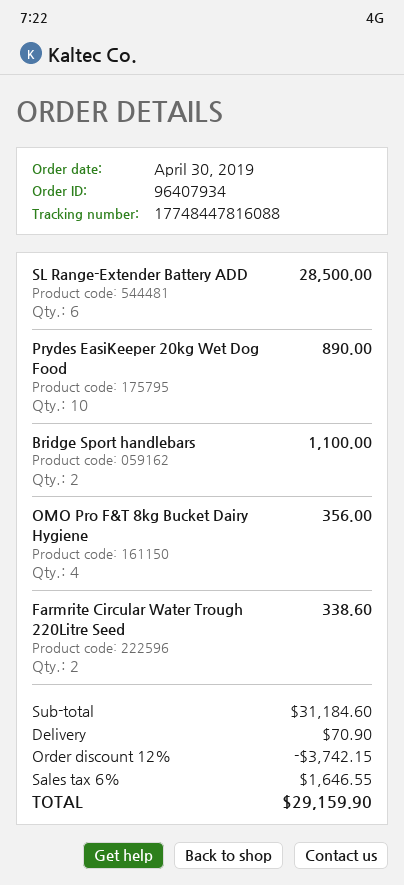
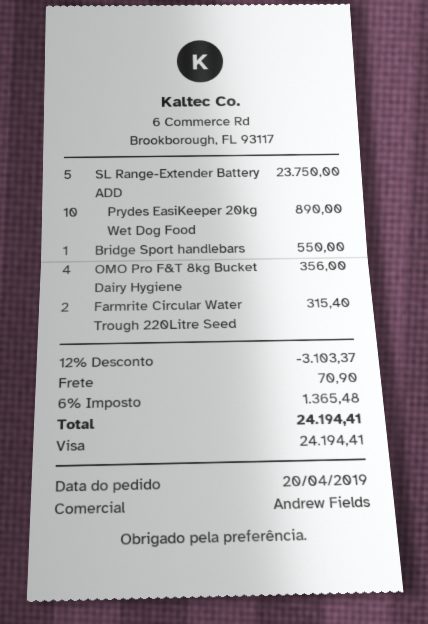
order date: 2019-04-30 -> 2019-04-20
SL Range-Extender Battery ADD: 6 for 28500.00 -> 5 for 23750.00
Bridge Sport handlebars: 2 for 1100.00 -> 1 for 550.00
Farmrite Circular Water Trough 220Litre Seed: 2 for 338.60 -> 2 for 315.40
discount: 12% = 3742.15 -> 12% = 3103.37
tax: 6% = 1646.55 -> 6% = 1365.48
total: 29159.90 -> 24194.41

